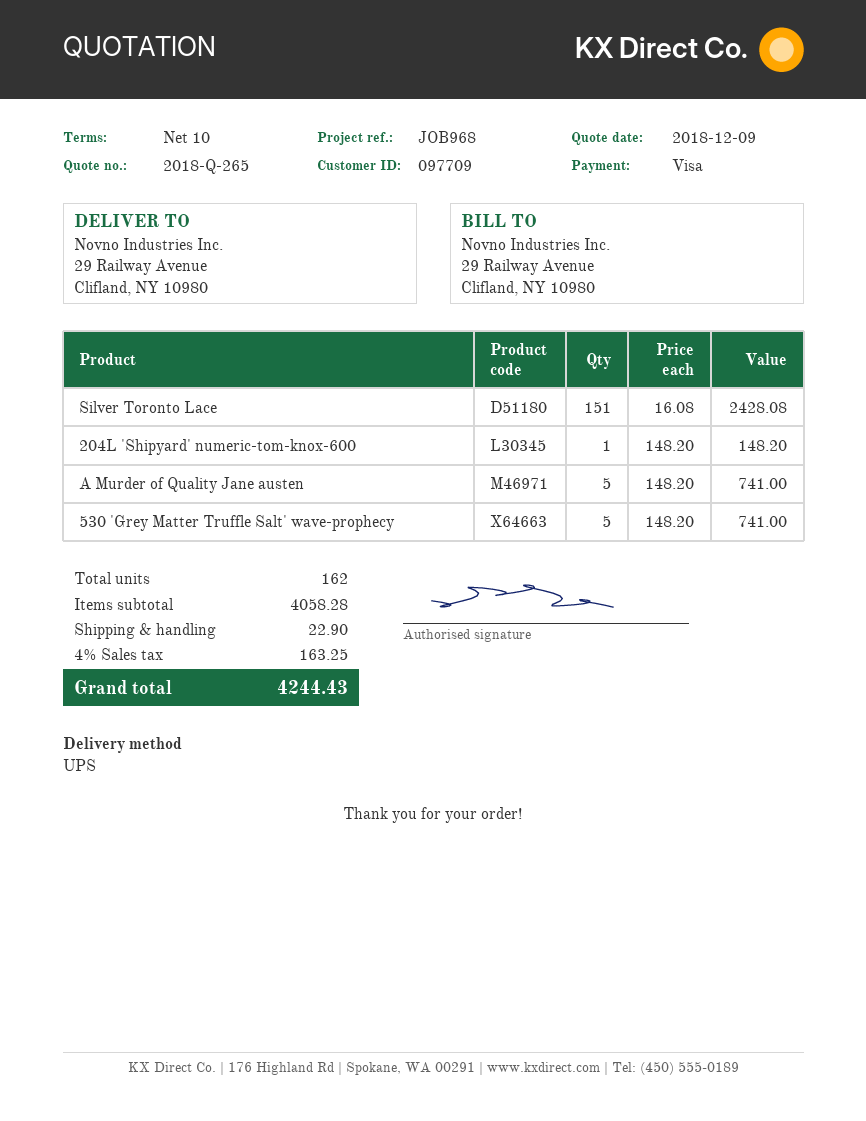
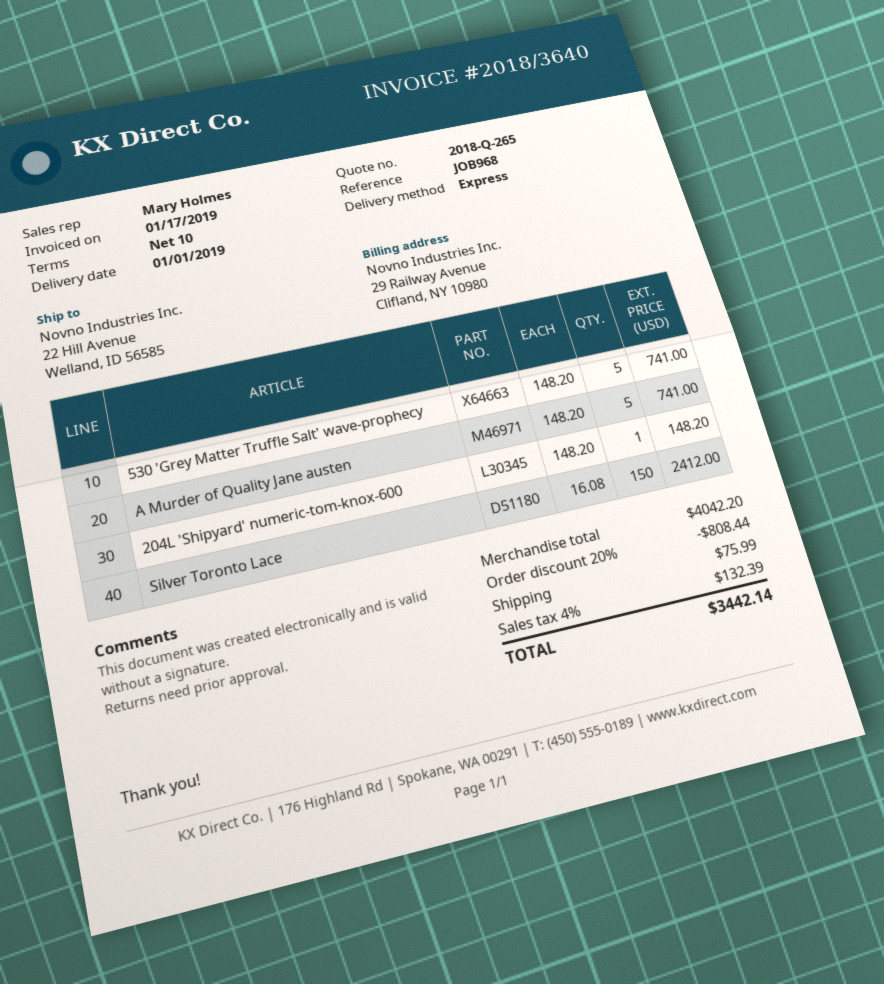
shipping method: UPS -> express
ship to: 29 Railway Avenue, Clifland, NY 10980 -> 22 Hill Avenue, Welland, ID 56585
Silver Toronto Lace: 151 x 16.08 = 2428.08 -> 150 x 16.08 = 2412.00
subtotal: 4058.28 -> 4042.20
discount: none -> 20% = 808.44
shipping: 22.90 -> 75.99
tax: 4% = 163.25 -> 4% = 132.39
total: 4244.43 -> 3442.14

